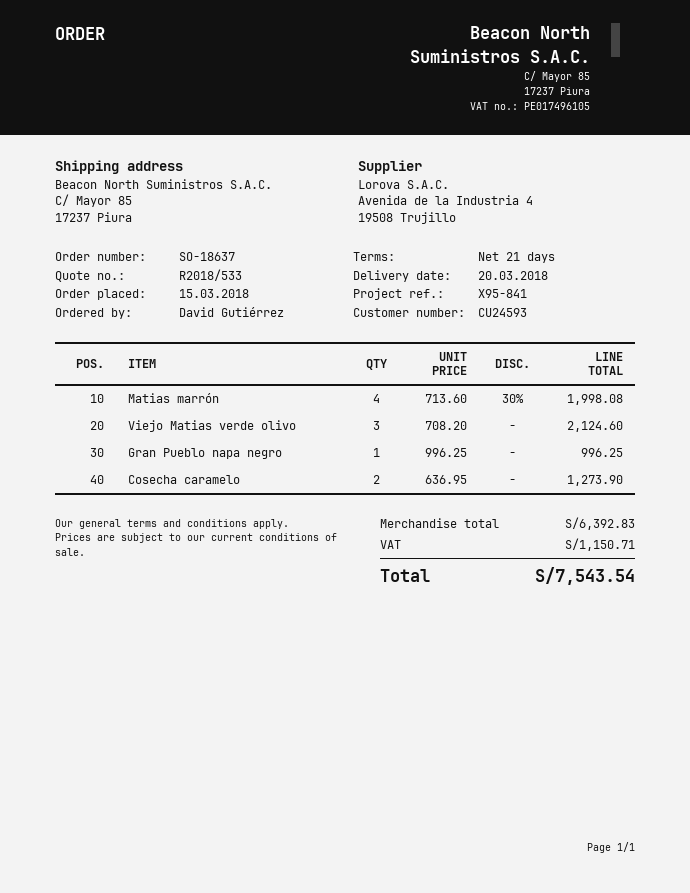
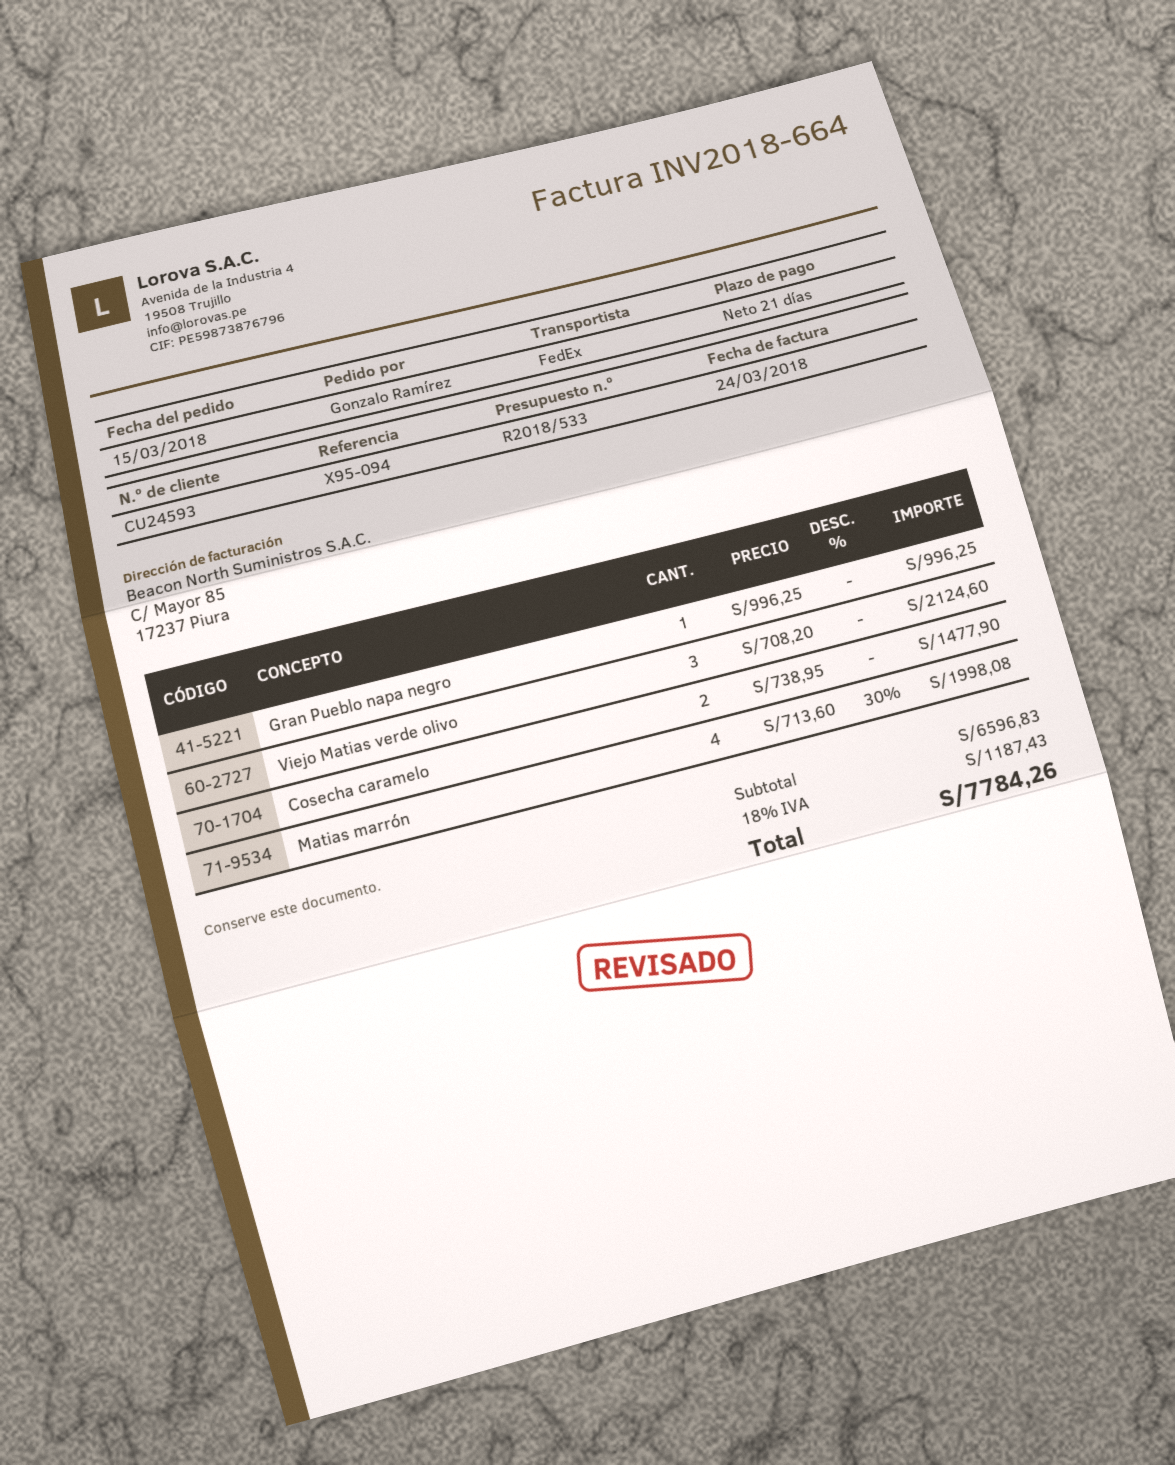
reference: X95-841 -> X95-094
ordered by: David Gutiérrez -> Gonzalo Ramírez
Cosecha caramelo: 2 x 636.95 = 1273.90 -> 2 x 738.95 = 1477.90
subtotal: 6392.83 -> 6596.83
tax: 1150.71 -> 1187.43
total: 7543.54 -> 7784.26

